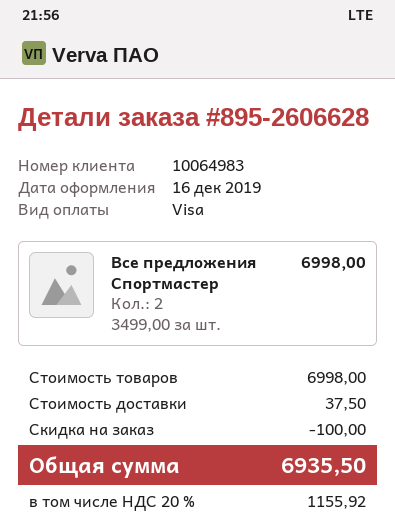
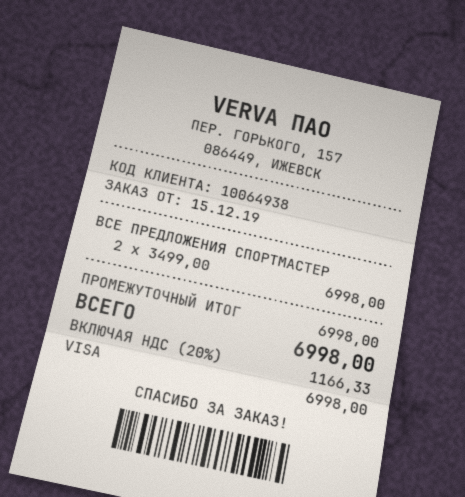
order date: 2019-12-16 -> 2019-12-15
customer number: 10064983 -> 10064938
discount: 100.00 -> none
shipping: 37.50 -> none
tax: 20% = 1155.92 -> 20% = 1166.33
total: 6935.50 -> 6998.00

